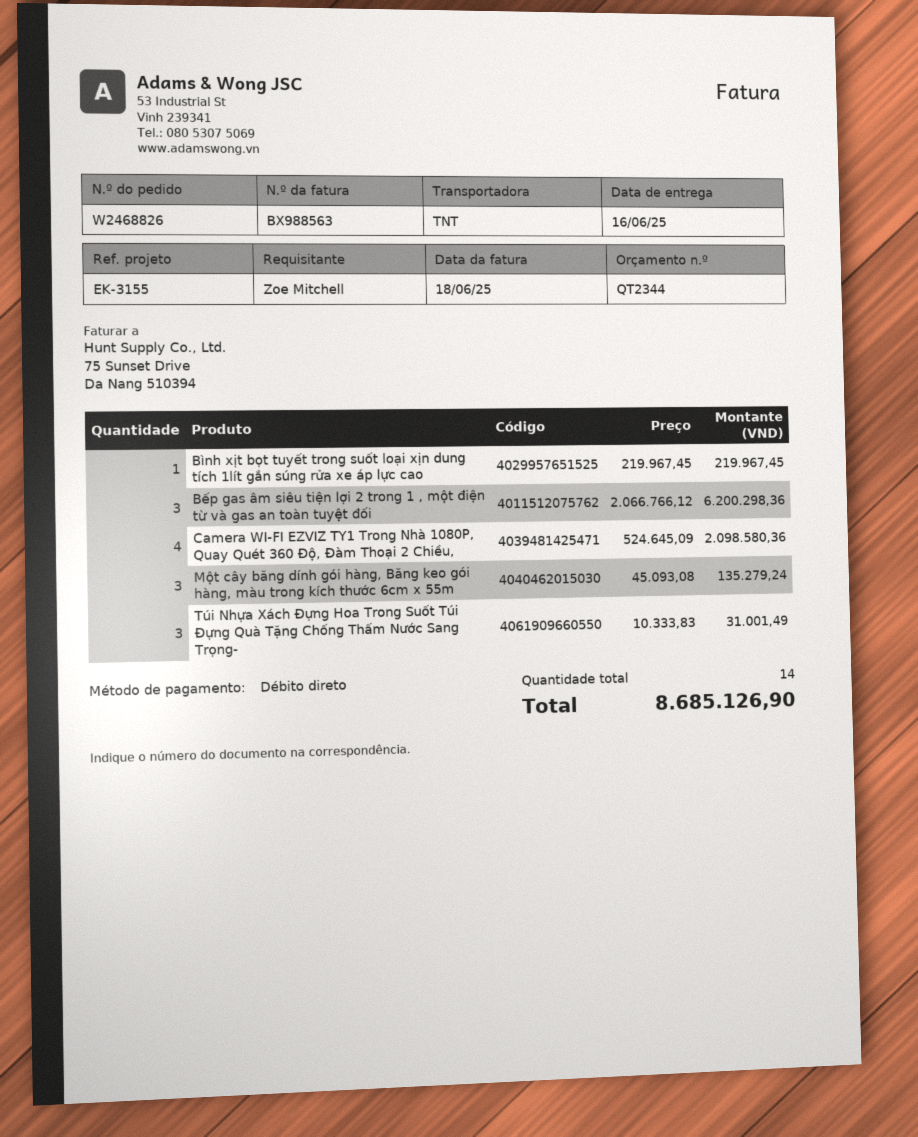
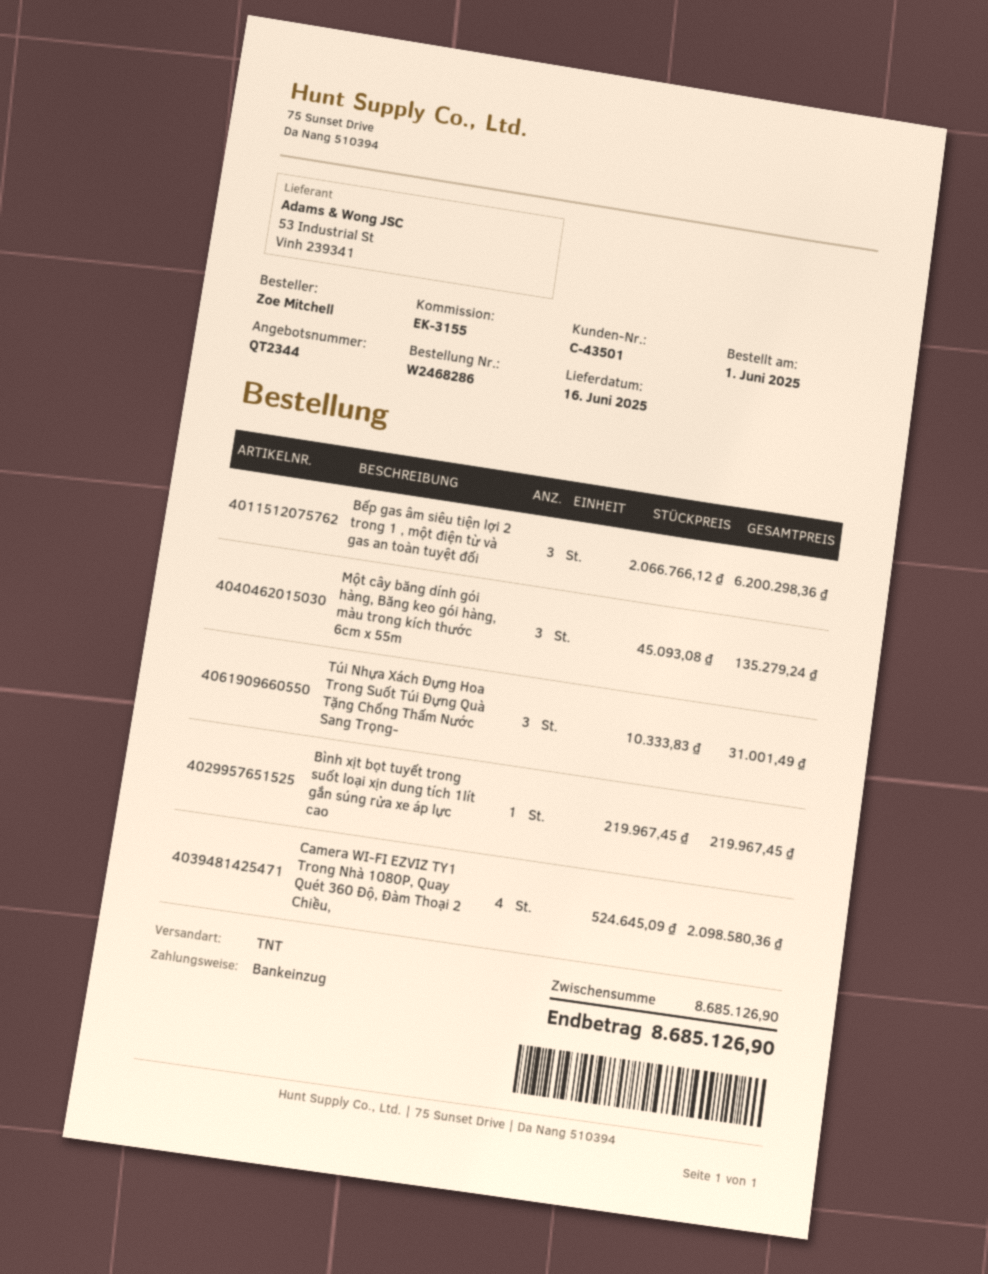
order number: W2468826 -> W2468286

